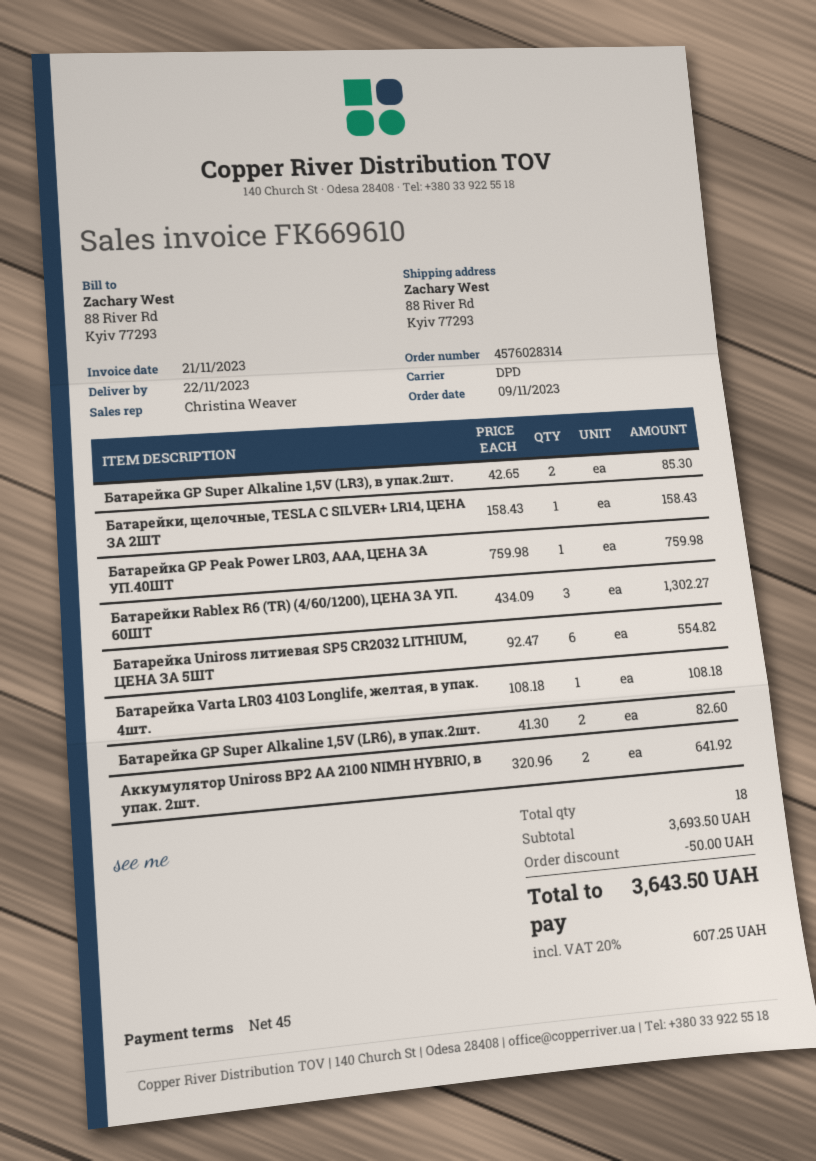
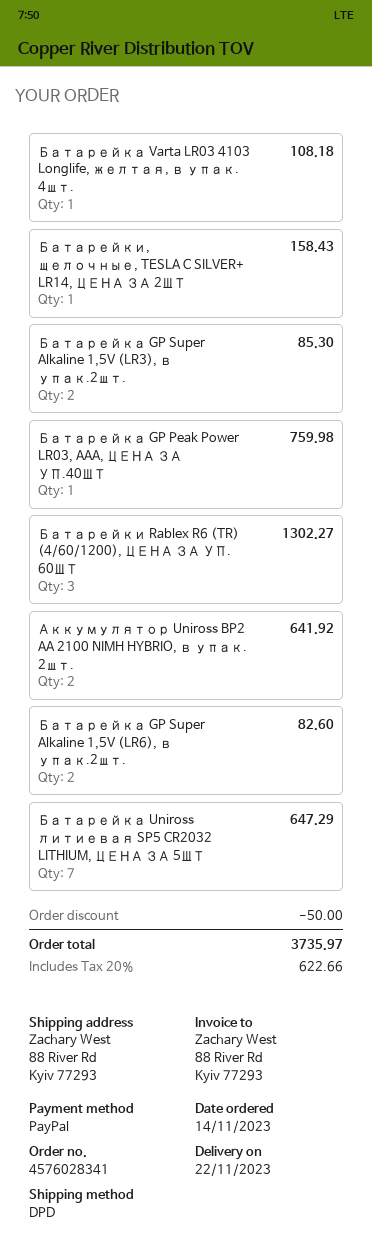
order number: 4576028314 -> 4576028341
order date: 2023-11-09 -> 2023-11-14
Батарейка Uniross литиевая SP5 CR2032 LITHIUM, ЦЕНА ЗА 5ШТ: 6 for 554.82 -> 7 for 647.29
tax: 20% = 607.25 -> 20% = 622.66
total: 3643.50 -> 3735.97

